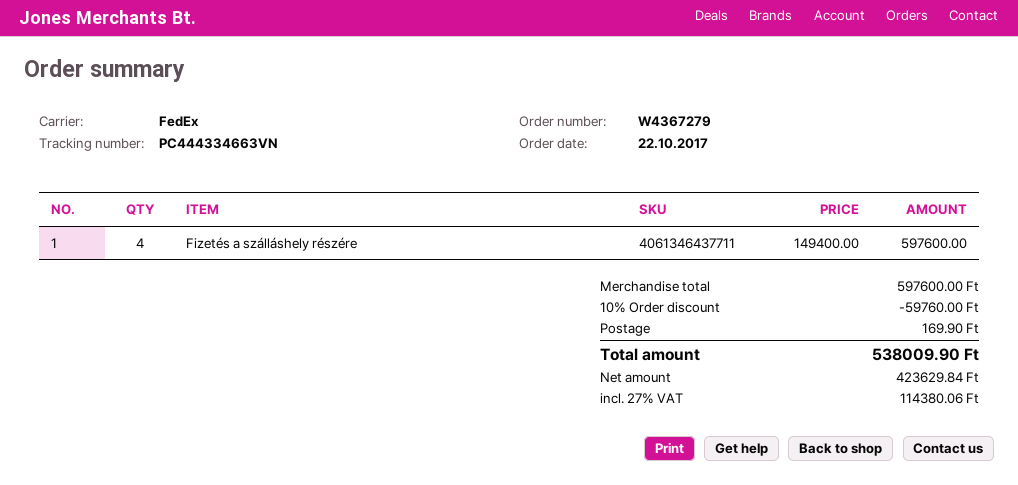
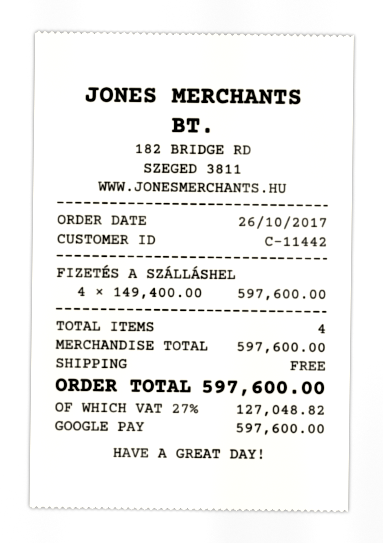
order date: 2017-10-22 -> 2017-10-26
discount: 10% = 59760.00 -> none
shipping: 169.90 -> 0.00
tax: 27% = 114380.06 -> 27% = 127048.82
total: 538009.90 -> 597600.00

